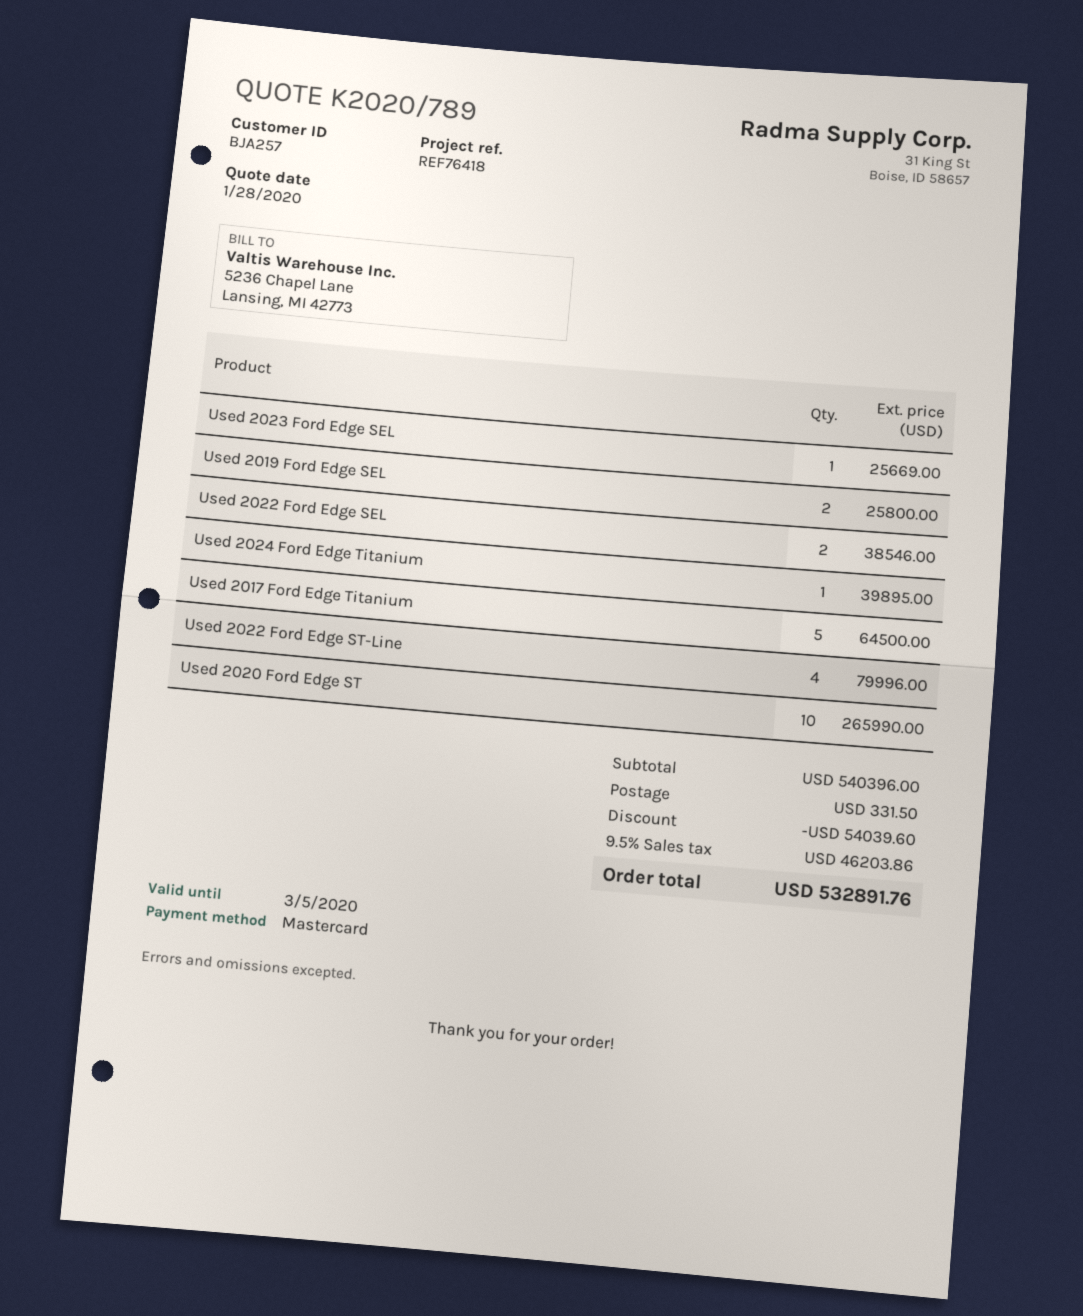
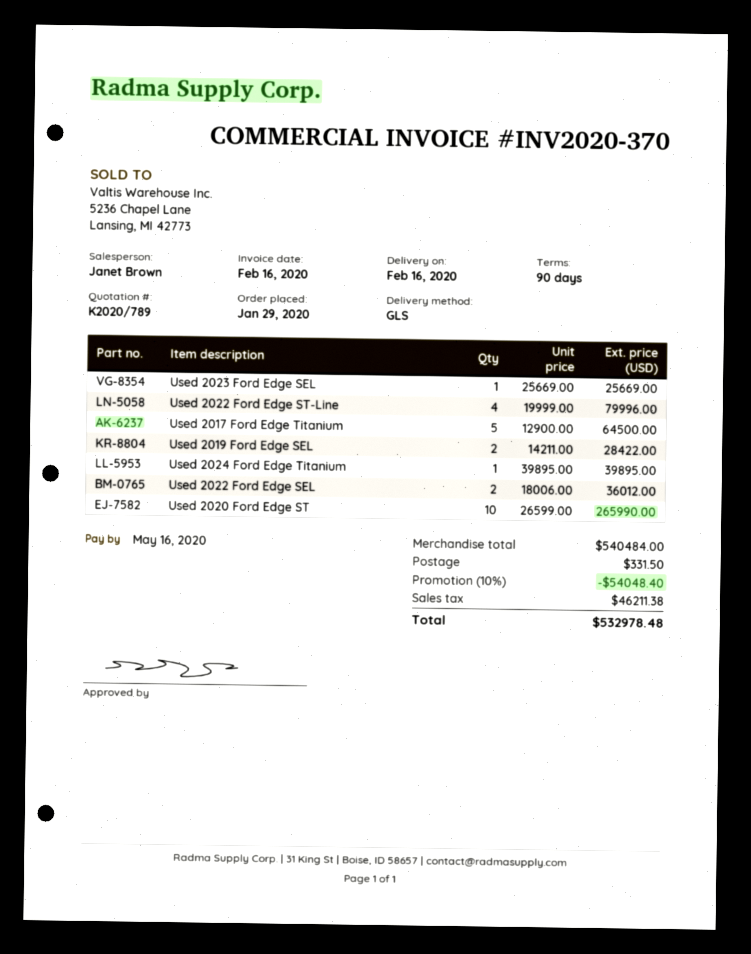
Used 2019 Ford Edge SEL: 2 for 25800.00 -> 2 for 28422.00
Used 2022 Ford Edge SEL: 2 for 38546.00 -> 2 for 36012.00
subtotal: 540396.00 -> 540484.00
discount: 54039.60 -> 54048.40
tax: 46203.86 -> 46211.38
total: 532891.76 -> 532978.48

